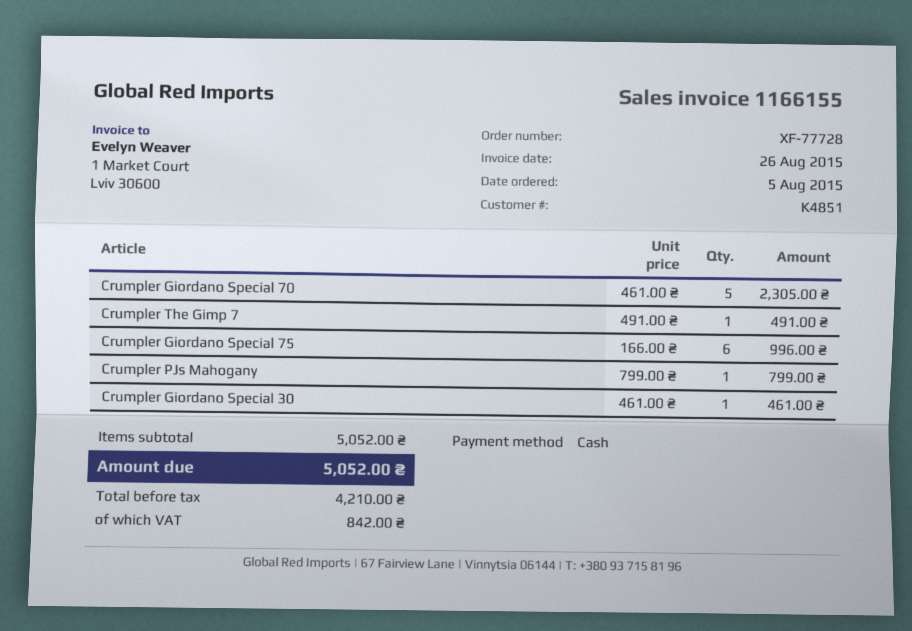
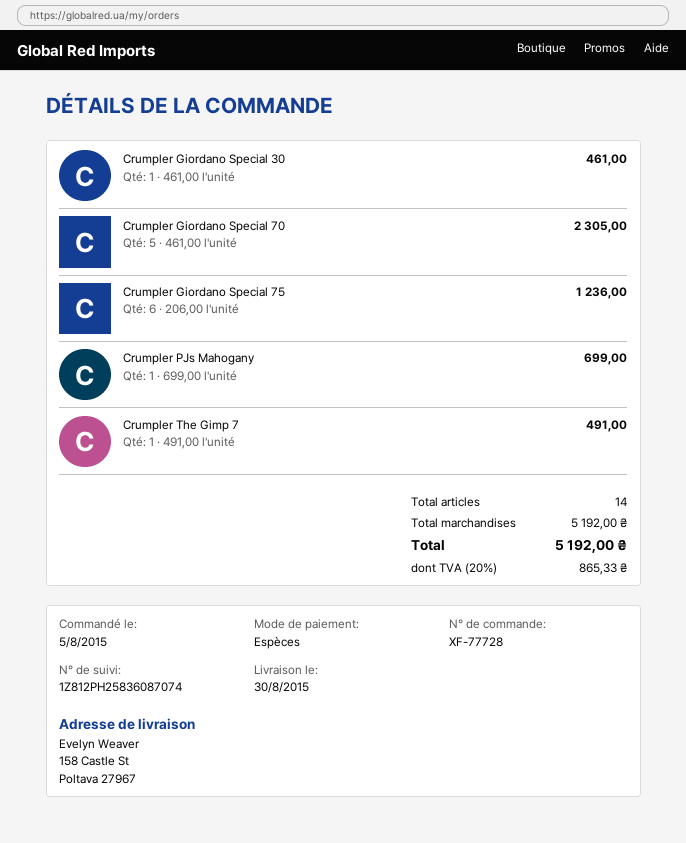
Crumpler Giordano Special 75: 6 x 166.00 = 996.00 -> 6 x 206.00 = 1236.00
Crumpler PJs Mahogany: 1 x 799.00 = 799.00 -> 1 x 699.00 = 699.00
subtotal: 5052.00 -> 5192.00
tax: 842.00 -> 865.33
total: 5052.00 -> 5192.00

